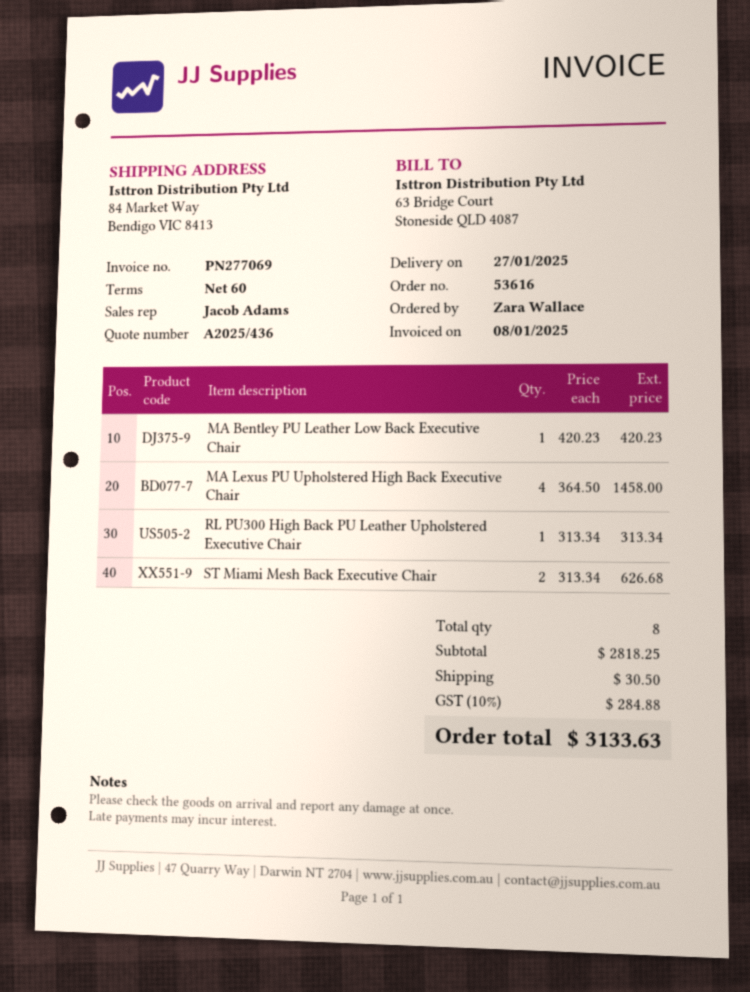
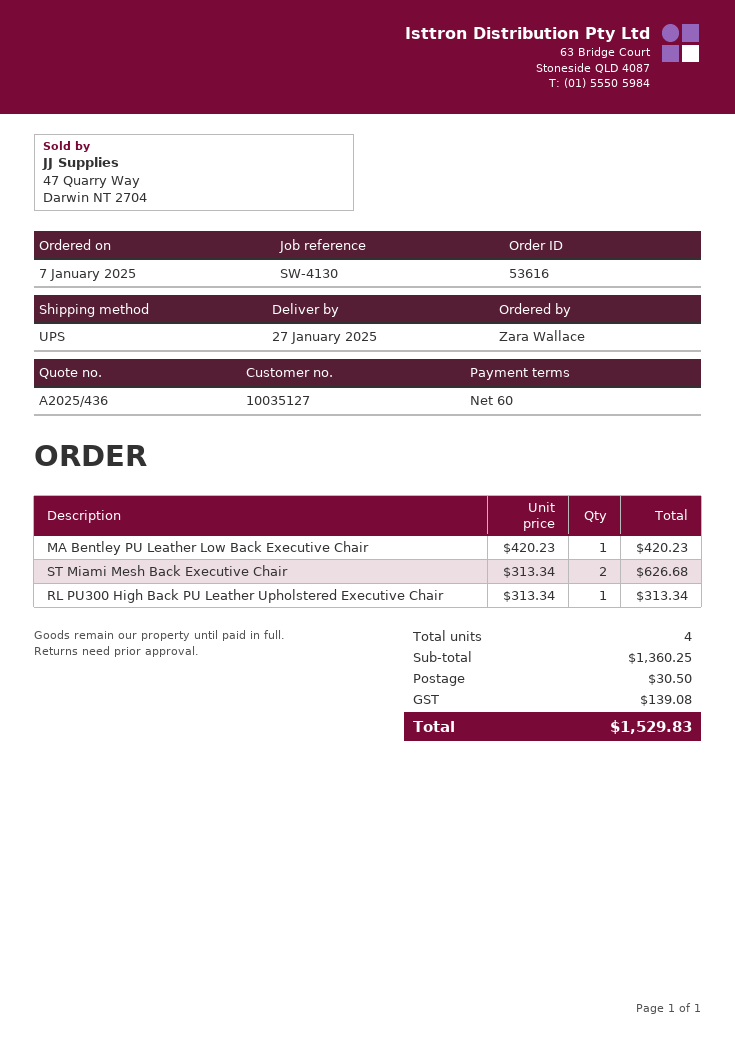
MA Lexus PU Upholstered High Back Executive Chair: 4 x 364.50 = 1458.00 -> none
total quantity: 8 -> 4
subtotal: 2818.25 -> 1360.25
tax: 284.88 -> 139.08
total: 3133.63 -> 1529.83

